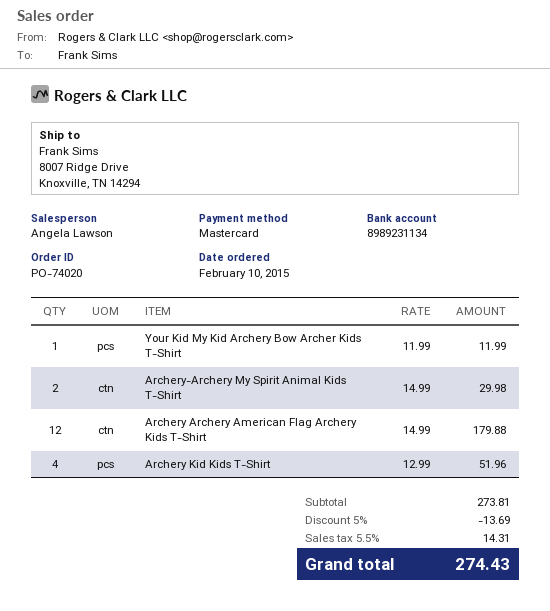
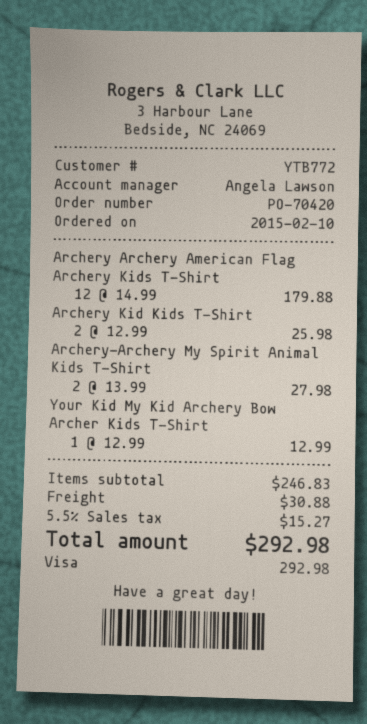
order number: PO-74020 -> PO-70420
payment method: Mastercard -> Visa
Your Kid My Kid Archery Bow Archer Kids T-Shirt: 1 x 11.99 = 11.99 -> 1 x 12.99 = 12.99
Archery-Archery My Spirit Animal Kids T-Shirt: 2 x 14.99 = 29.98 -> 2 x 13.99 = 27.98
Archery Kid Kids T-Shirt: 4 x 12.99 = 51.96 -> 2 x 12.99 = 25.98
subtotal: 273.81 -> 246.83
discount: 5% = 13.69 -> none
shipping: none -> 30.88
tax: 5.5% = 14.31 -> 5.5% = 15.27
total: 274.43 -> 292.98

